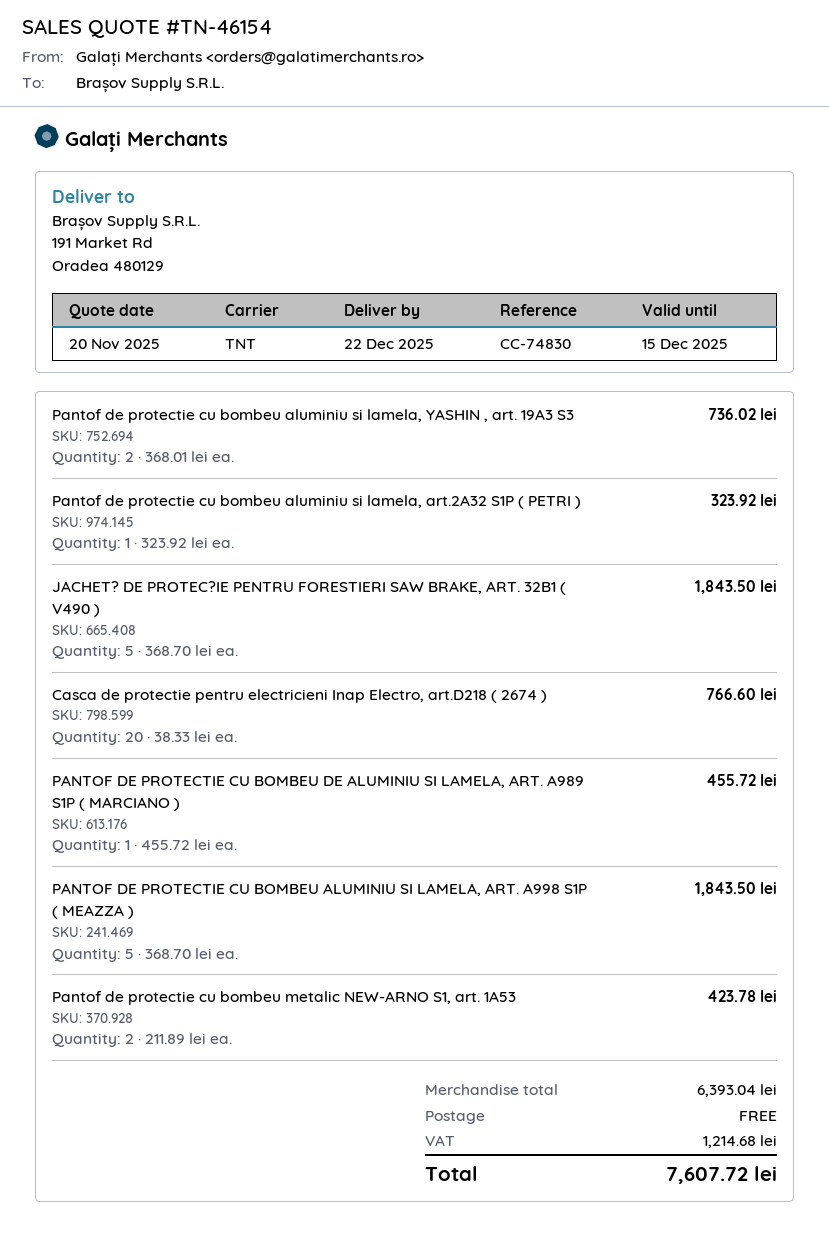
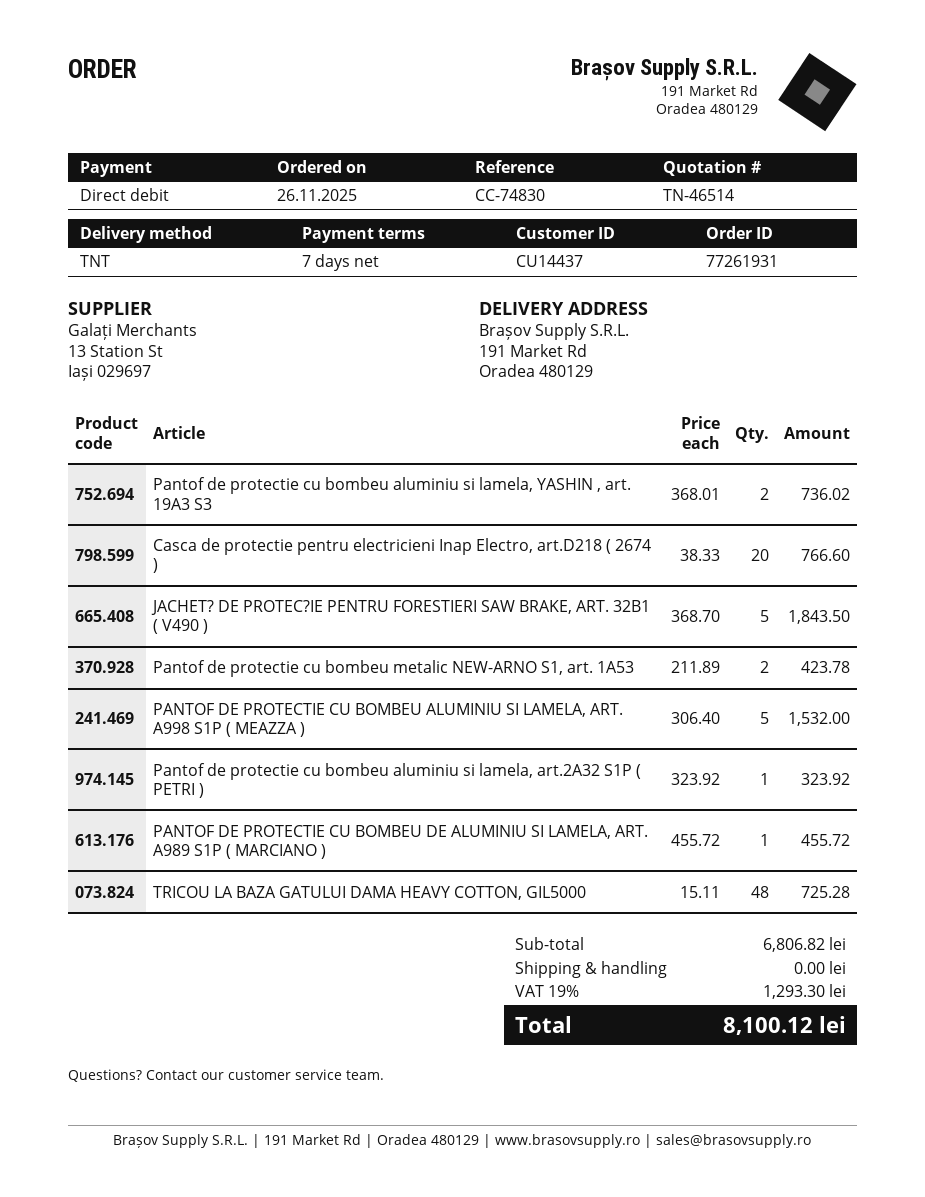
quote number: TN-46154 -> TN-46514
PANTOF DE PROTECTIE CU BOMBEU ALUMINIU SI LAMELA, ART. A998 S1P ( MEAZZA ): 5 x 368.70 = 1843.50 -> 5 x 306.40 = 1532.00
TRICOU LA BAZA GATULUI DAMA HEAVY COTTON, GIL5000: none -> 48 x 15.11 = 725.28
subtotal: 6393.04 -> 6806.82
tax: 1214.68 -> 1293.30
total: 7607.72 -> 8100.12

